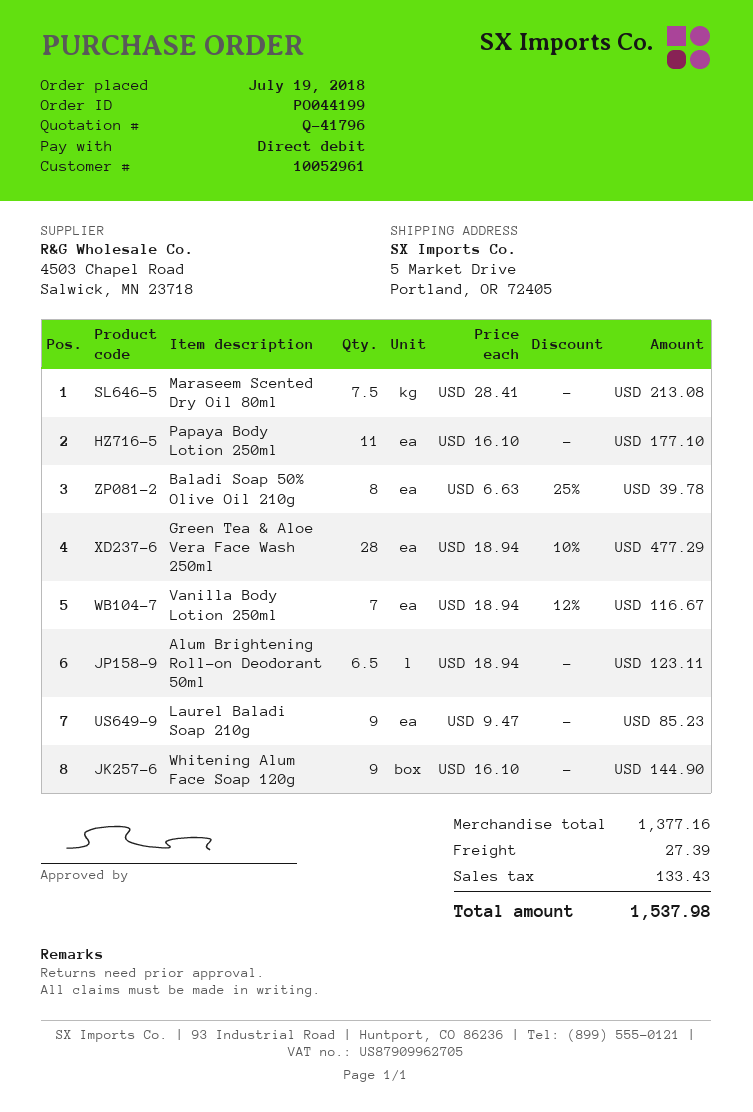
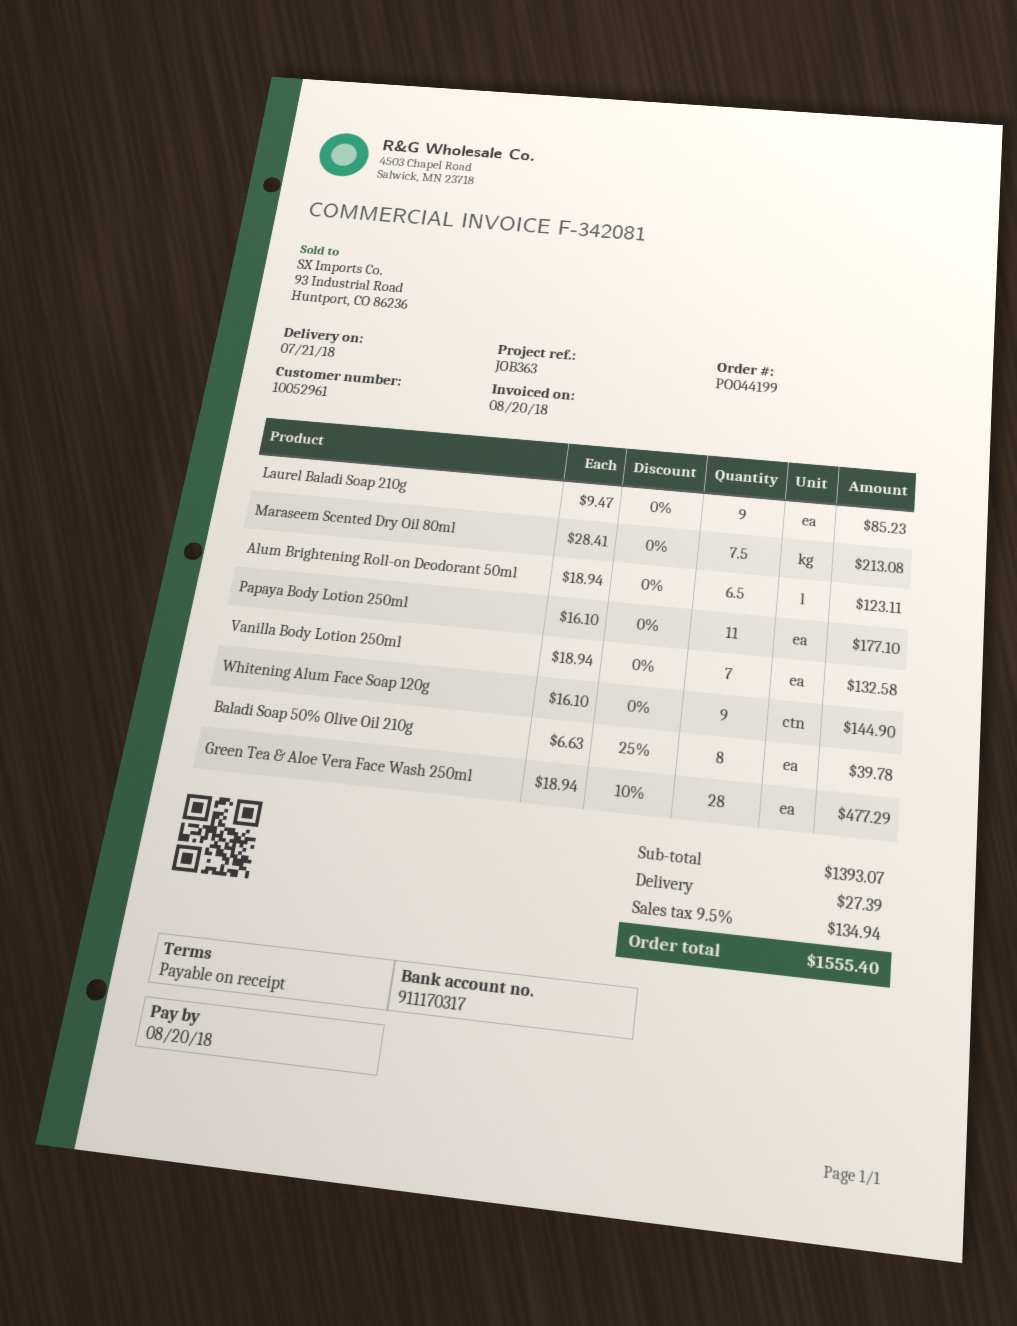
Vanilla Body Lotion 250ml: 7 x 18.94 - 12% = 116.67 -> 7 x 18.94 = 132.58
subtotal: 1377.16 -> 1393.07
tax: 133.43 -> 134.94
total: 1537.98 -> 1555.40

